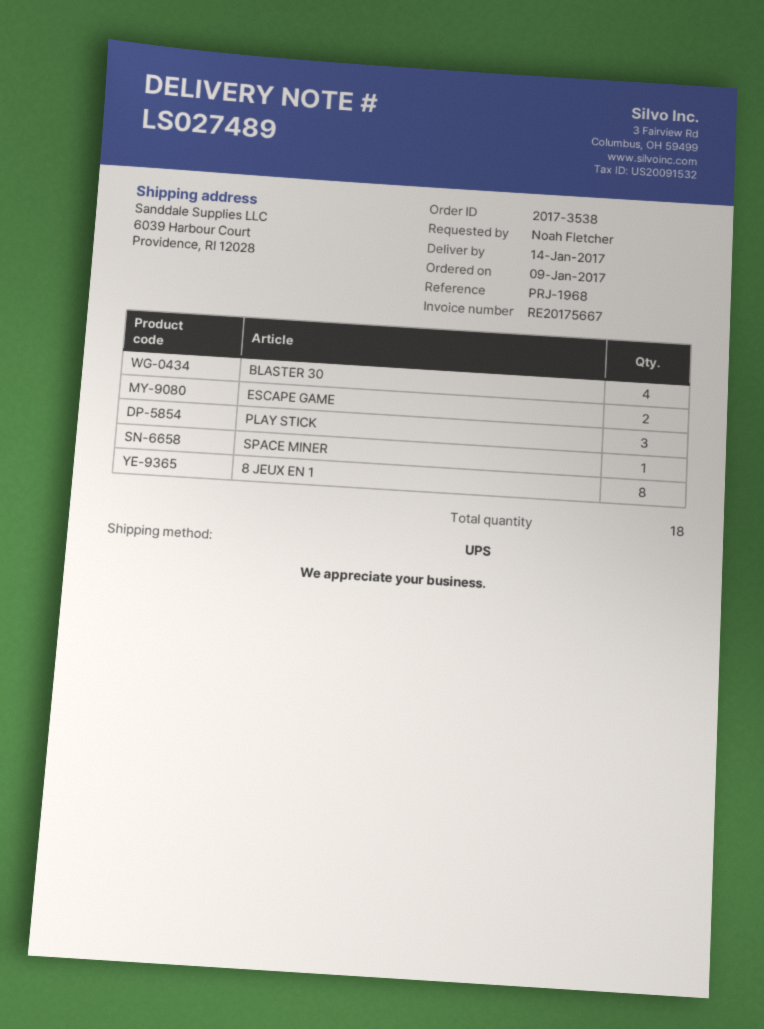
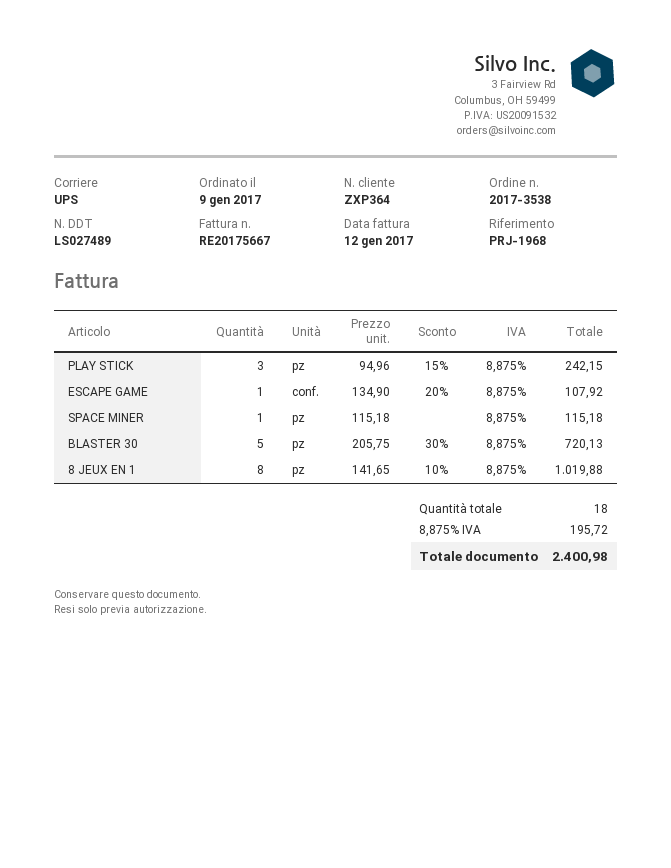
BLASTER 30: 4 -> 5
ESCAPE GAME: 2 -> 1

